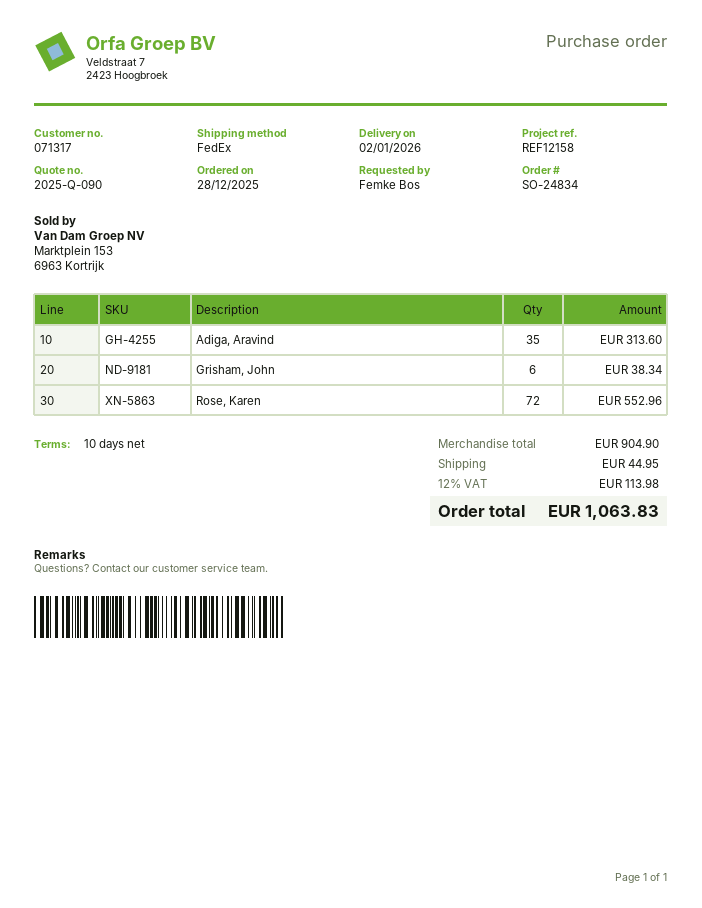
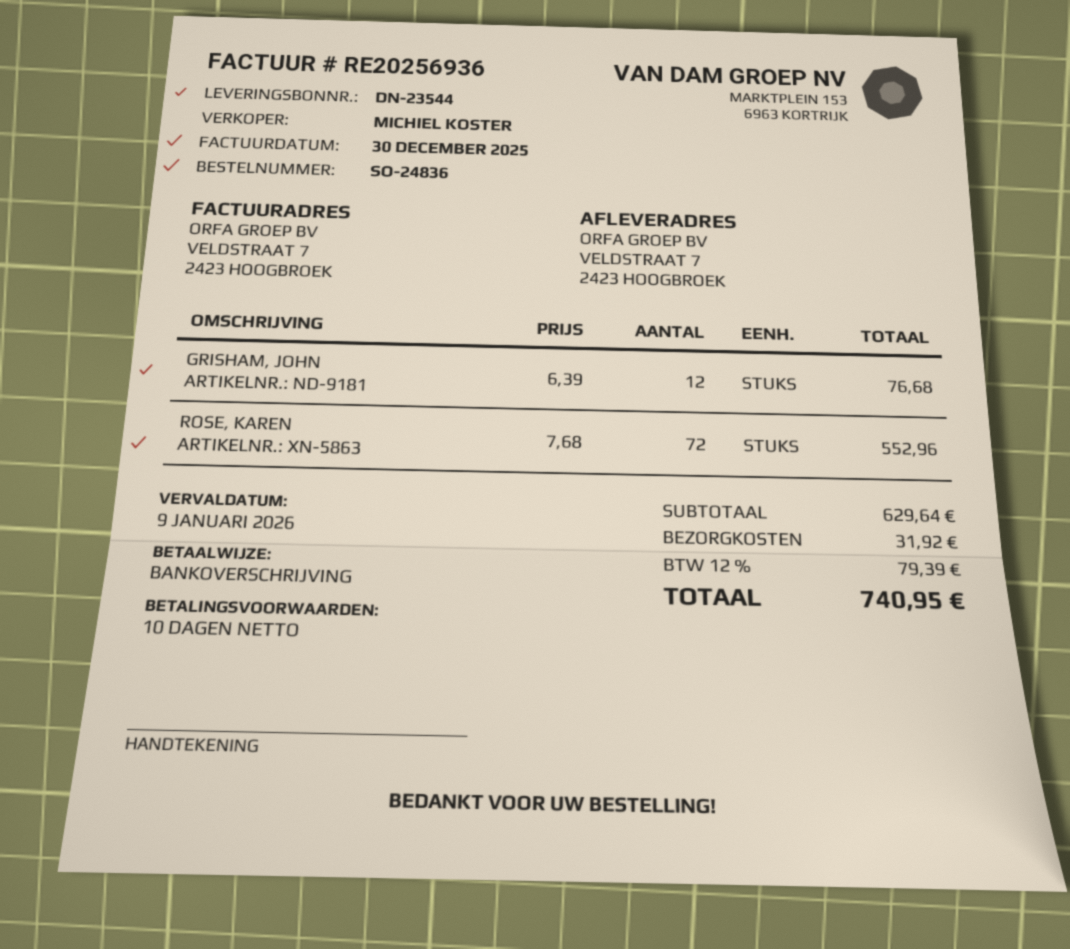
order number: SO-24834 -> SO-24836
Adiga, Aravind: 35 for 313.60 -> none
Grisham, John: 6 for 38.34 -> 12 for 76.68
subtotal: 904.90 -> 629.64
shipping: 44.95 -> 31.92
tax: 12% = 113.98 -> 12% = 79.39
total: 1063.83 -> 740.95

